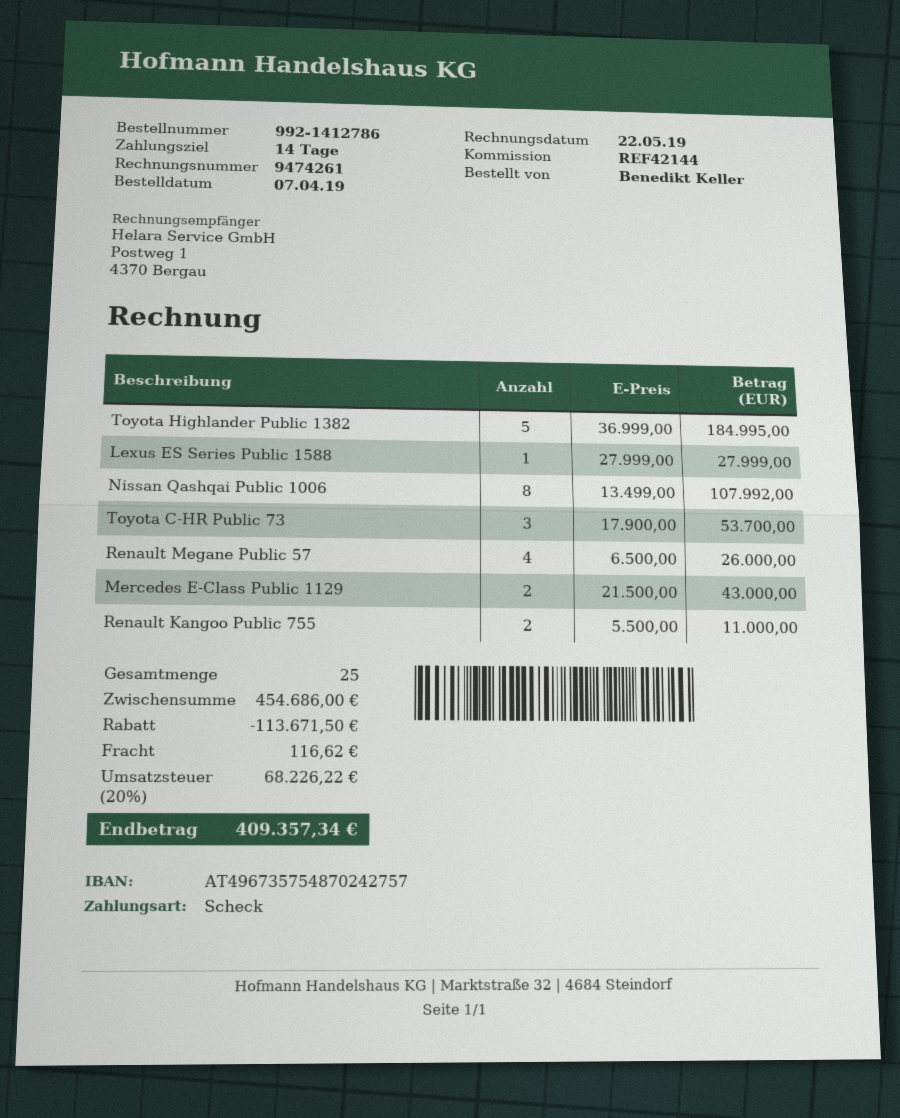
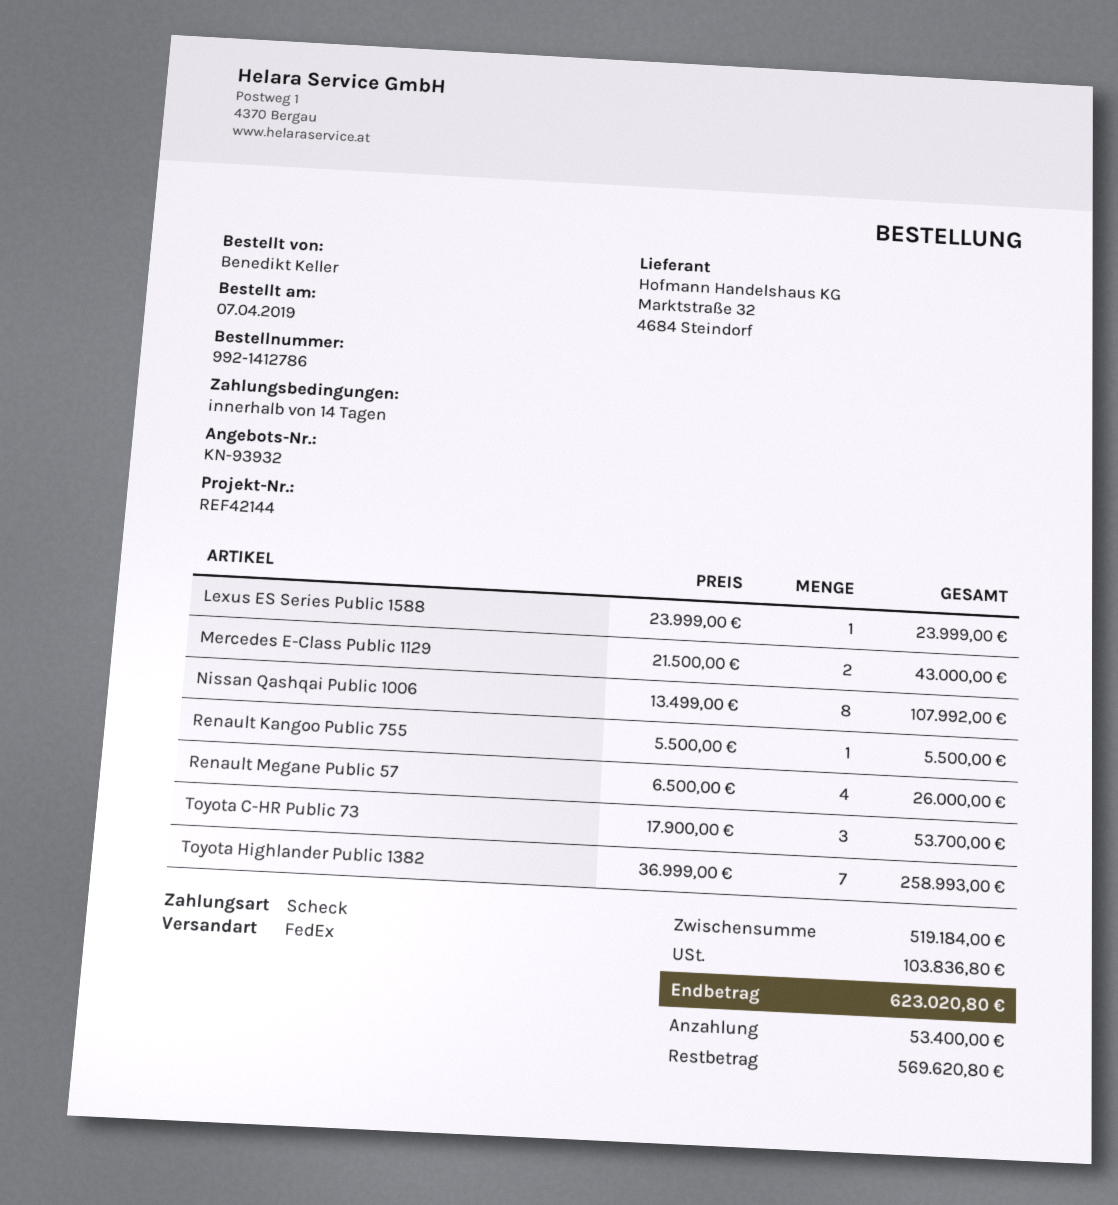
Toyota Highlander Public 1382: 5 x 36999.00 = 184995.00 -> 7 x 36999.00 = 258993.00
Lexus ES Series Public 1588: 1 x 27999.00 = 27999.00 -> 1 x 23999.00 = 23999.00
Renault Kangoo Public 755: 2 x 5500.00 = 11000.00 -> 1 x 5500.00 = 5500.00
subtotal: 454686.00 -> 519184.00
discount: 113671.50 -> none
shipping: 116.62 -> none
tax: 68226.22 -> 103836.80
total: 409357.34 -> 623020.80

